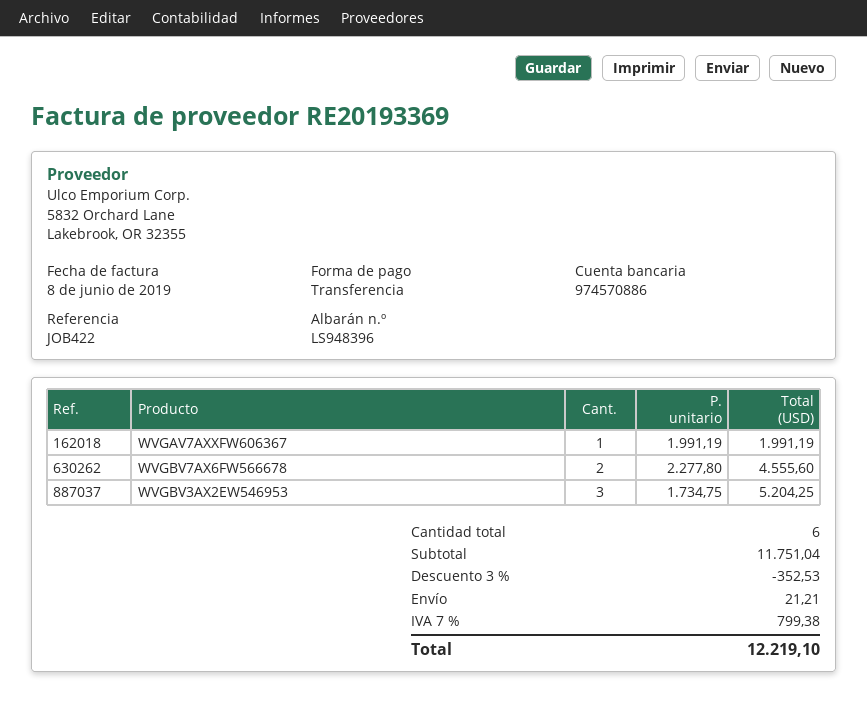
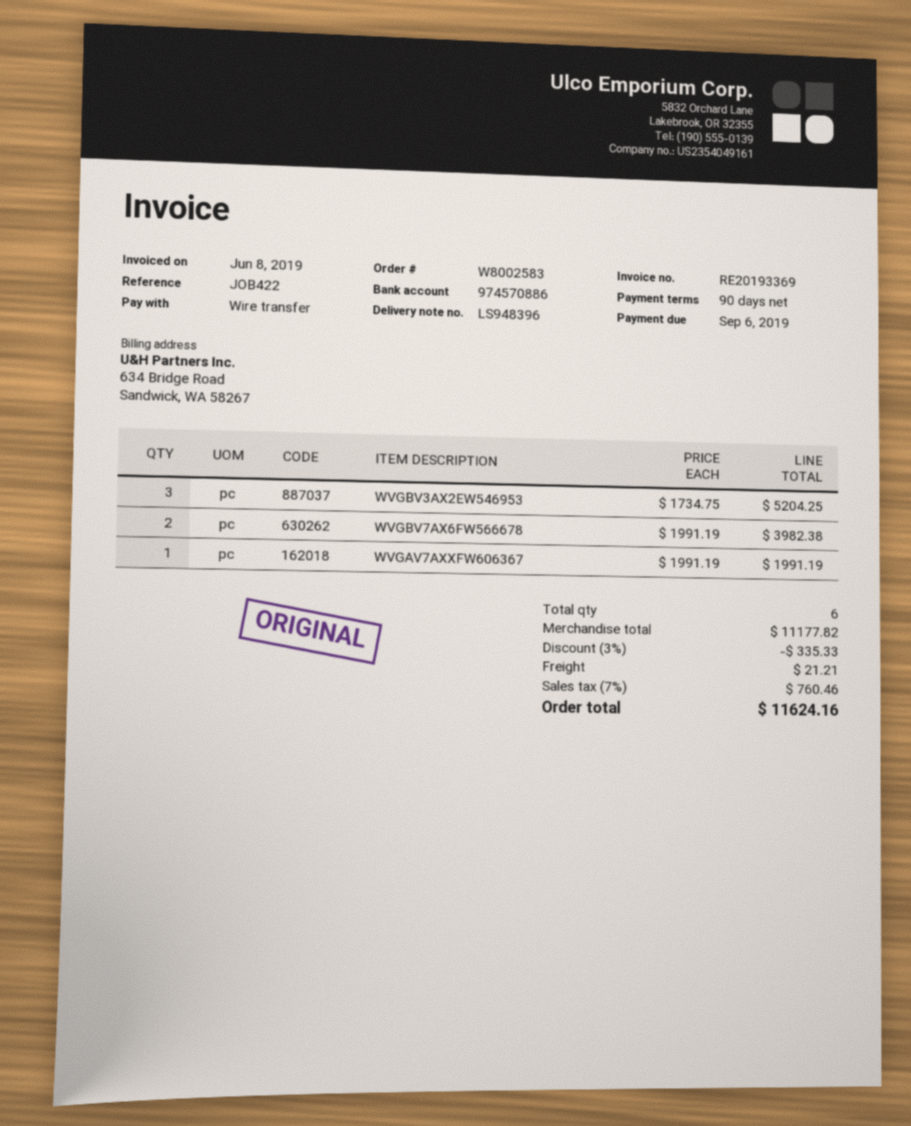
WVGBV7AX6FW566678: 2 x 2277.80 = 4555.60 -> 2 x 1991.19 = 3982.38
subtotal: 11751.04 -> 11177.82
discount: 3% = 352.53 -> 3% = 335.33
tax: 7% = 799.38 -> 7% = 760.46
total: 12219.10 -> 11624.16

